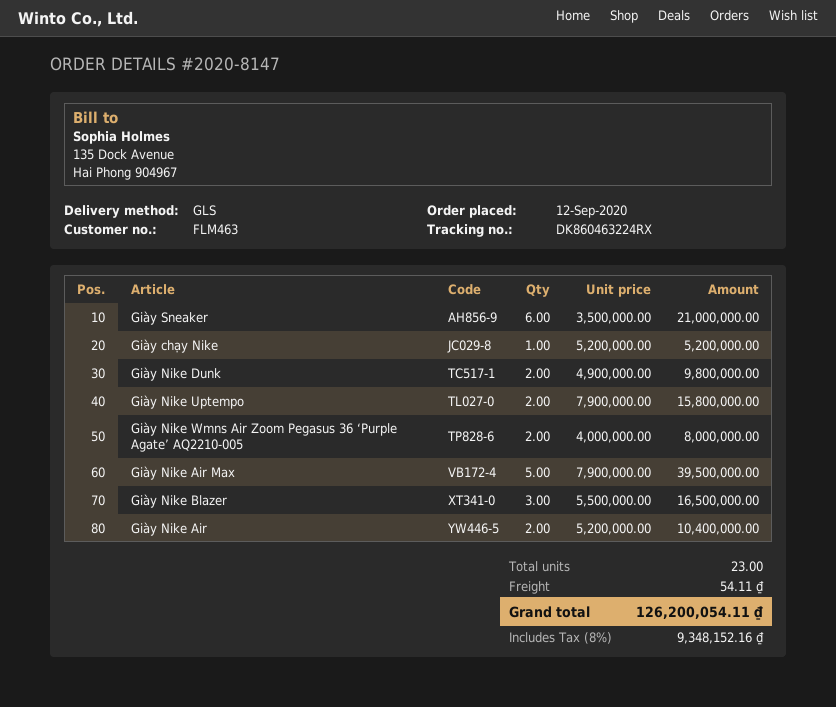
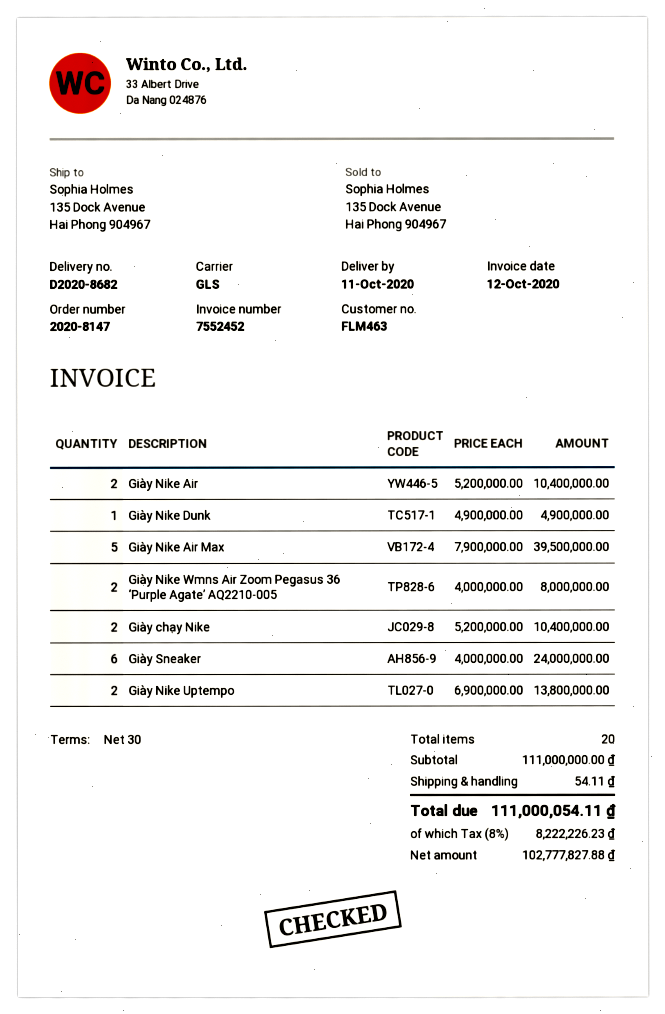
Giày Sneaker: 6 x 3500000.00 = 21000000.00 -> 6 x 4000000.00 = 24000000.00
Giày chạy Nike: 1 x 5200000.00 = 5200000.00 -> 2 x 5200000.00 = 10400000.00
Giày Nike Dunk: 2 x 4900000.00 = 9800000.00 -> 1 x 4900000.00 = 4900000.00
Giày Nike Uptempo: 2 x 7900000.00 = 15800000.00 -> 2 x 6900000.00 = 13800000.00
Giày Nike Blazer: 3 x 5500000.00 = 16500000.00 -> none
total quantity: 23 -> 20
tax: 8% = 9348152.16 -> 8% = 8222226.23
total: 126200054.11 -> 111000054.11

